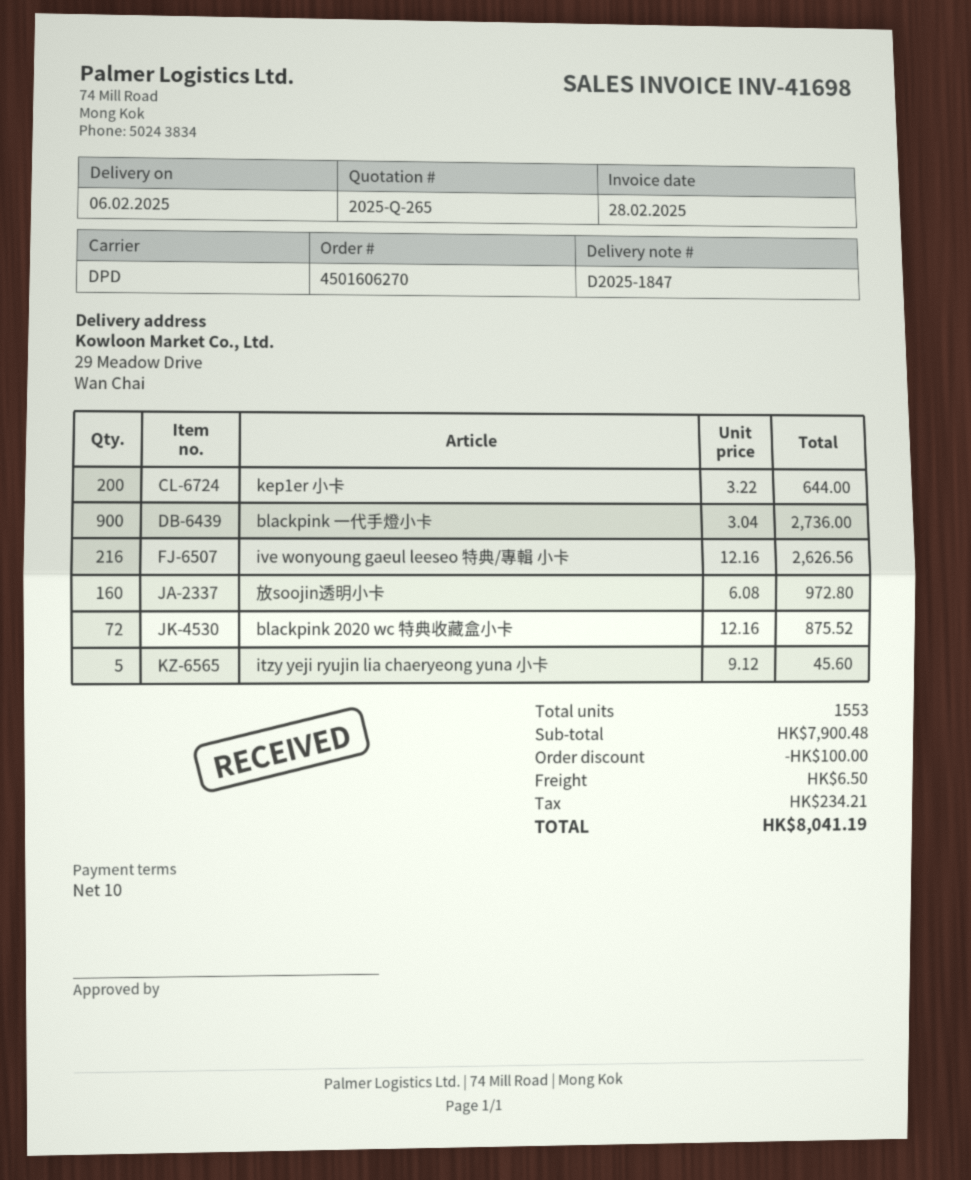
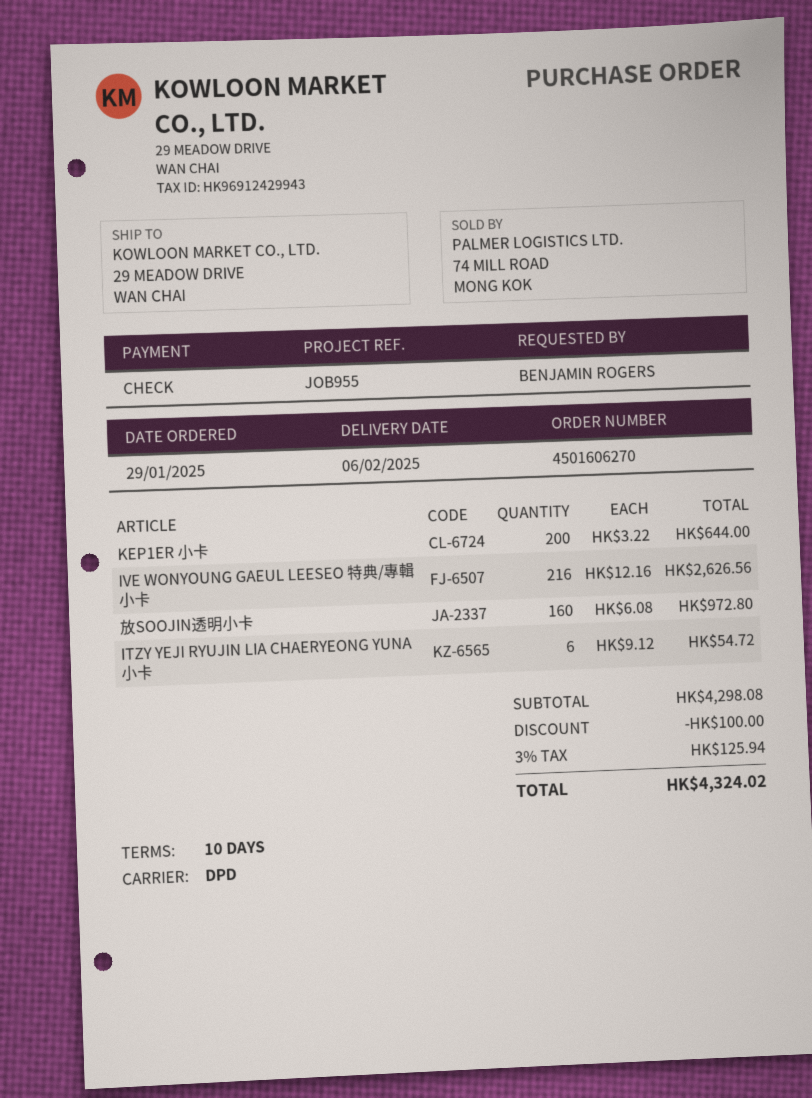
blackpink 一代手燈小卡: 900 x 3.04 = 2736.00 -> none
blackpink 2020 wc 特典收藏盒小卡: 72 x 12.16 = 875.52 -> none
itzy yeji ryujin lia chaeryeong yuna 小卡: 5 x 9.12 = 45.60 -> 6 x 9.12 = 54.72
subtotal: 7900.48 -> 4298.08
shipping: 6.50 -> none
tax: 234.21 -> 125.94
total: 8041.19 -> 4324.02

